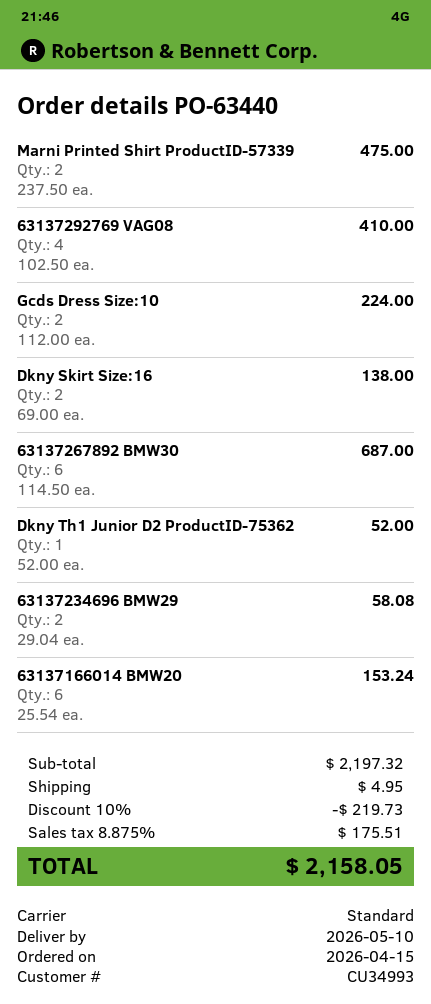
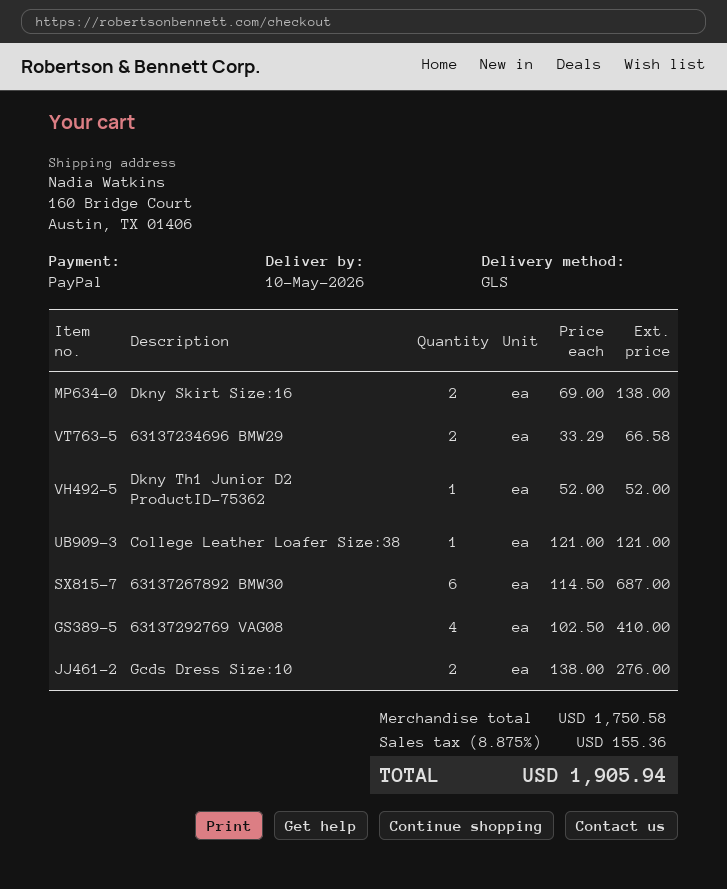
shipping method: standard -> GLS
Marni Printed Shirt ProductID-57339: 2 x 237.50 = 475.00 -> none
Gcds Dress Size:10: 2 x 112.00 = 224.00 -> 2 x 138.00 = 276.00
63137234696 BMW29: 2 x 29.04 = 58.08 -> 2 x 33.29 = 66.58
63137166014 BMW20: 6 x 25.54 = 153.24 -> none
College Leather Loafer Size:38: none -> 1 x 121.00 = 121.00
subtotal: 2197.32 -> 1750.58
discount: 10% = 219.73 -> none
shipping: 4.95 -> none
tax: 8.875% = 175.51 -> 8.875% = 155.36
total: 2158.05 -> 1905.94

